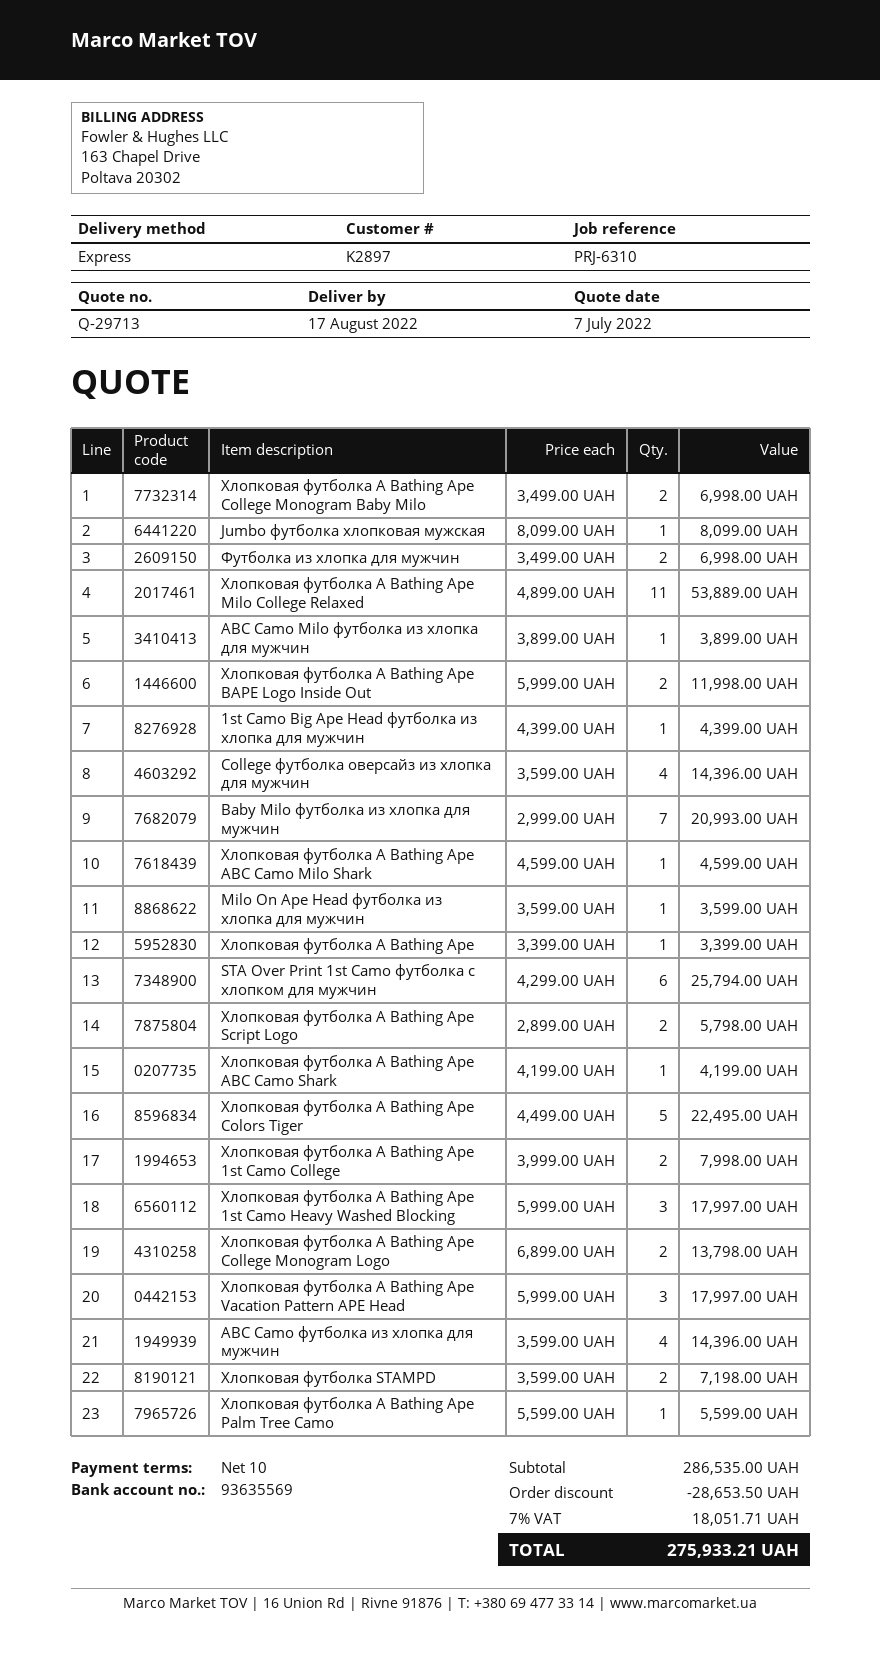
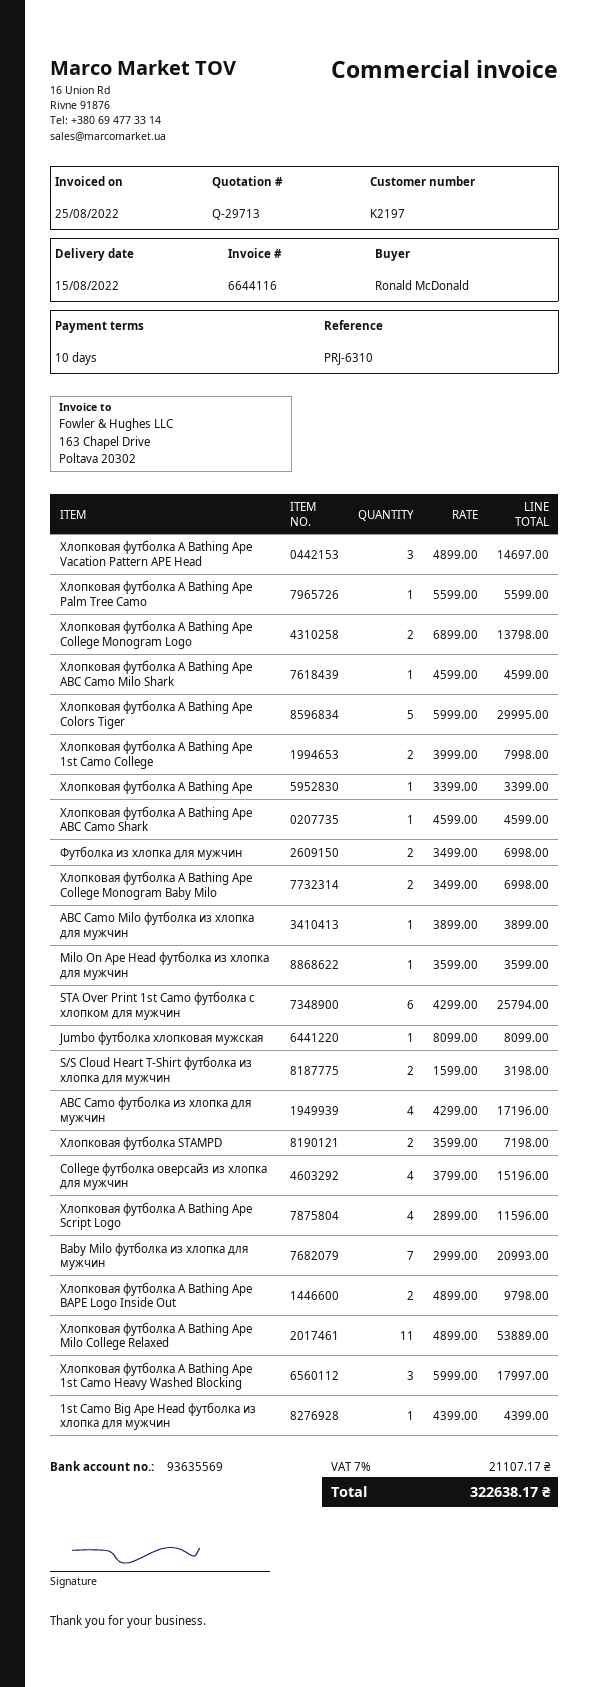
delivery date: 2022-08-17 -> 2022-08-15
customer number: K2897 -> K2197
Хлопковая футболка A Bathing Ape BAPE Logo Inside Out: 2 x 5999.00 = 11998.00 -> 2 x 4899.00 = 9798.00
College футболка оверсайз из хлопка для мужчин: 4 x 3599.00 = 14396.00 -> 4 x 3799.00 = 15196.00
Хлопковая футболка A Bathing Ape Script Logo: 2 x 2899.00 = 5798.00 -> 4 x 2899.00 = 11596.00
Хлопковая футболка A Bathing Ape ABC Camo Shark: 1 x 4199.00 = 4199.00 -> 1 x 4599.00 = 4599.00
Хлопковая футболка A Bathing Ape Colors Tiger: 5 x 4499.00 = 22495.00 -> 5 x 5999.00 = 29995.00
Хлопковая футболка A Bathing Ape Vacation Pattern APE Head: 3 x 5999.00 = 17997.00 -> 3 x 4899.00 = 14697.00
ABC Camo футболка из хлопка для мужчин: 4 x 3599.00 = 14396.00 -> 4 x 4299.00 = 17196.00
S/S Cloud Heart T-Shirt футболка из хлопка для мужчин: none -> 2 x 1599.00 = 3198.00
discount: 28653.50 -> none
tax: 7% = 18051.71 -> 7% = 21107.17
total: 275933.21 -> 322638.17

